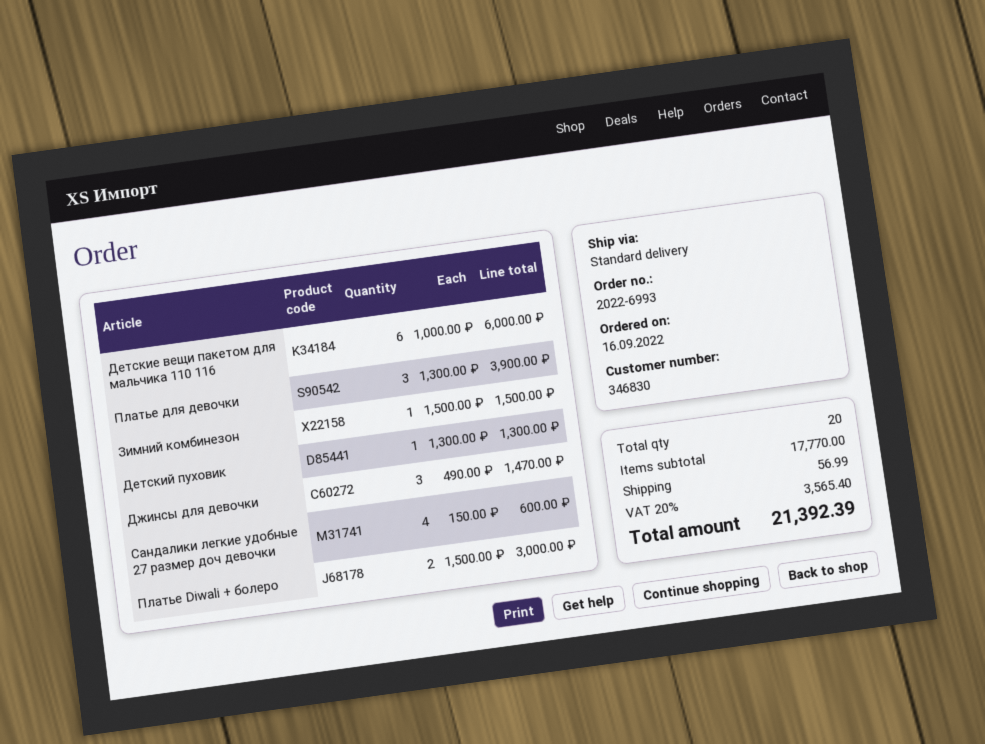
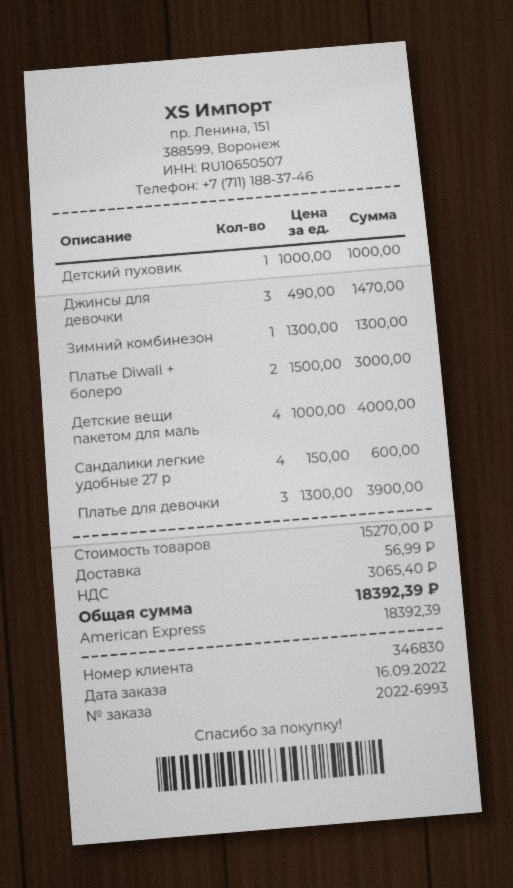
Детские вещи пакетом для мальчика 110 116: 6 x 1000.00 = 6000.00 -> 4 x 1000.00 = 4000.00
Зимний комбинезон: 1 x 1500.00 = 1500.00 -> 1 x 1300.00 = 1300.00
Детский пуховик: 1 x 1300.00 = 1300.00 -> 1 x 1000.00 = 1000.00
subtotal: 17770.00 -> 15270.00
tax: 3565.40 -> 3065.40
total: 21392.39 -> 18392.39

